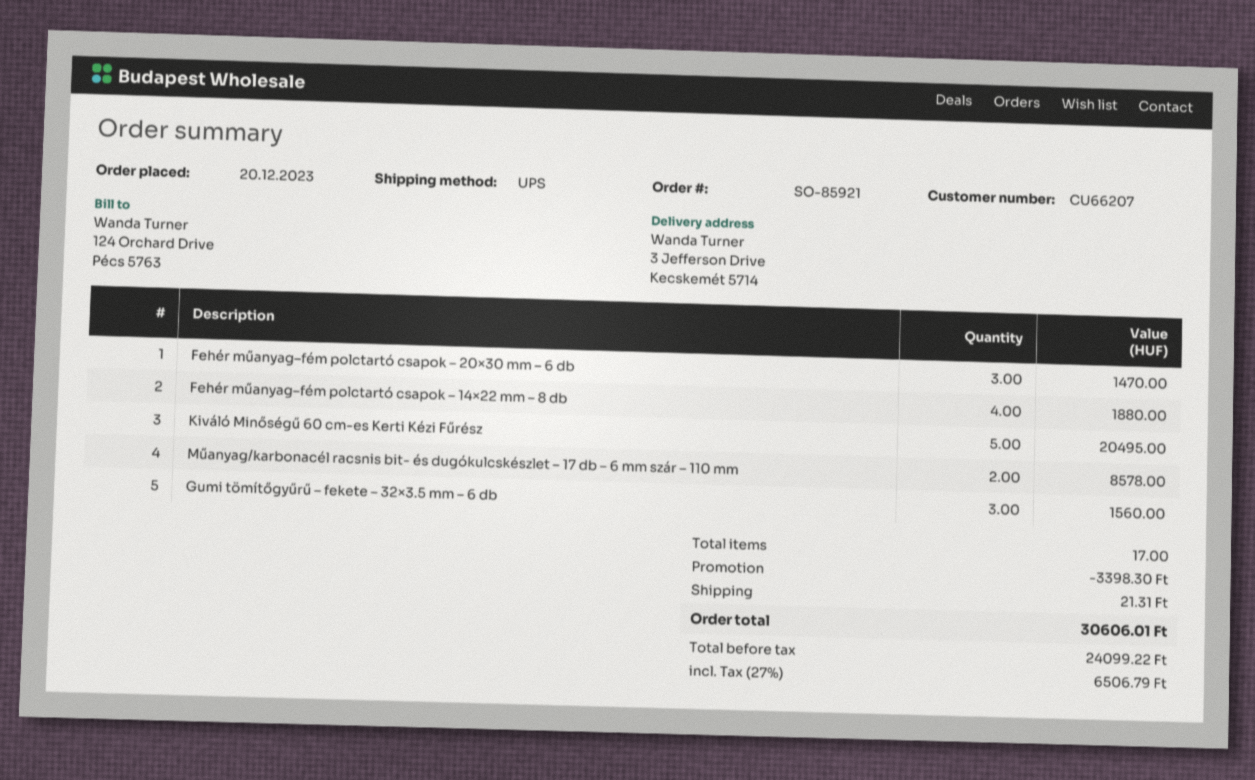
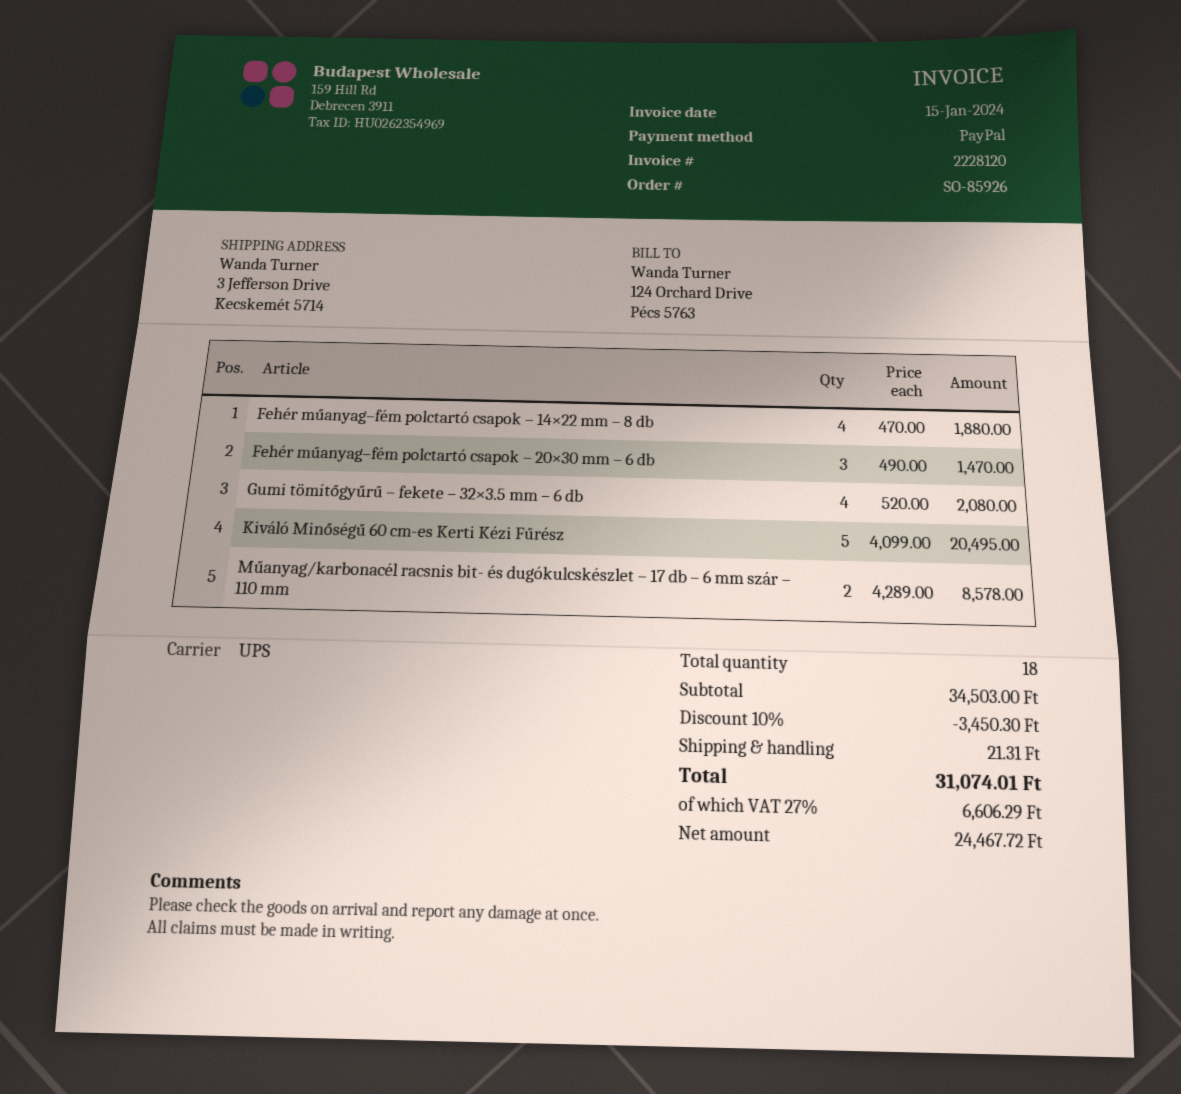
order number: SO-85921 -> SO-85926
Gumi tömítőgyűrű – fekete – 32×3.5 mm – 6 db: 3 for 1560.00 -> 4 for 2080.00
total quantity: 17 -> 18
discount: 3398.30 -> 3450.30
net: 24099.22 -> 24467.72
tax: 27% = 6506.79 -> 27% = 6606.29
total: 30606.01 -> 31074.01

